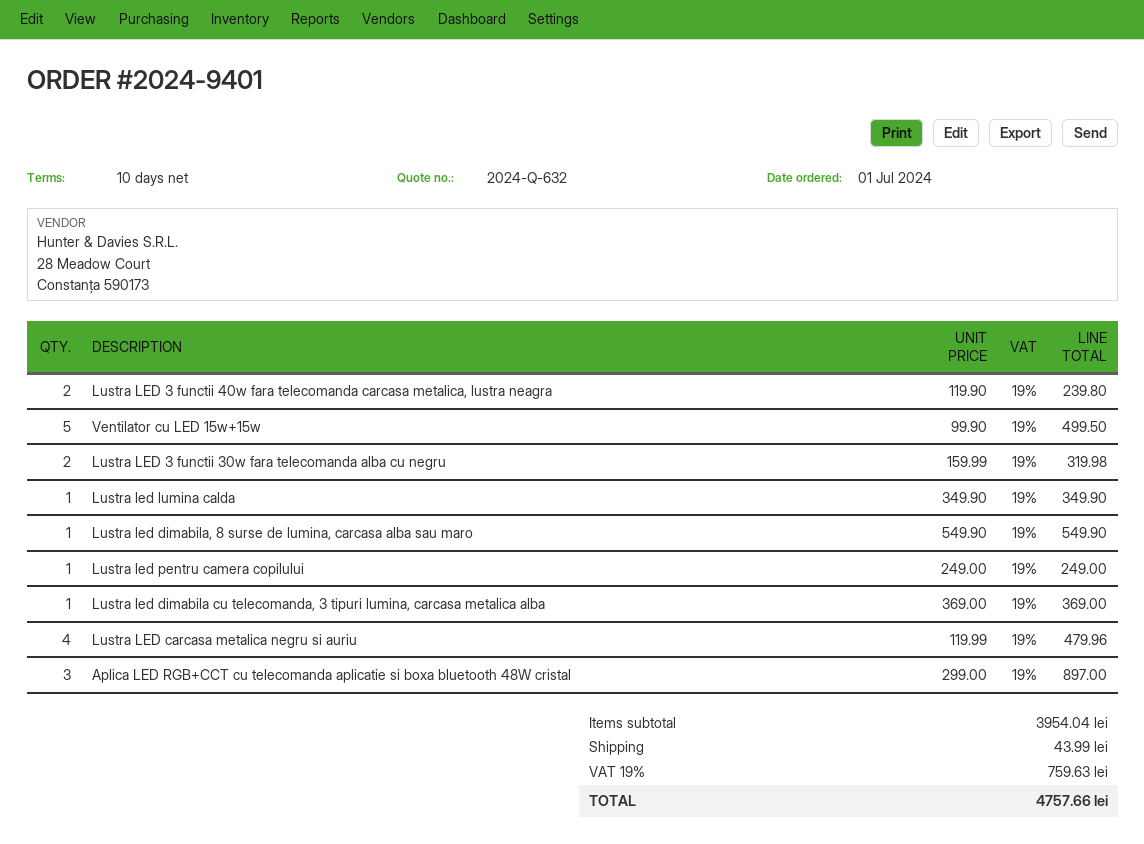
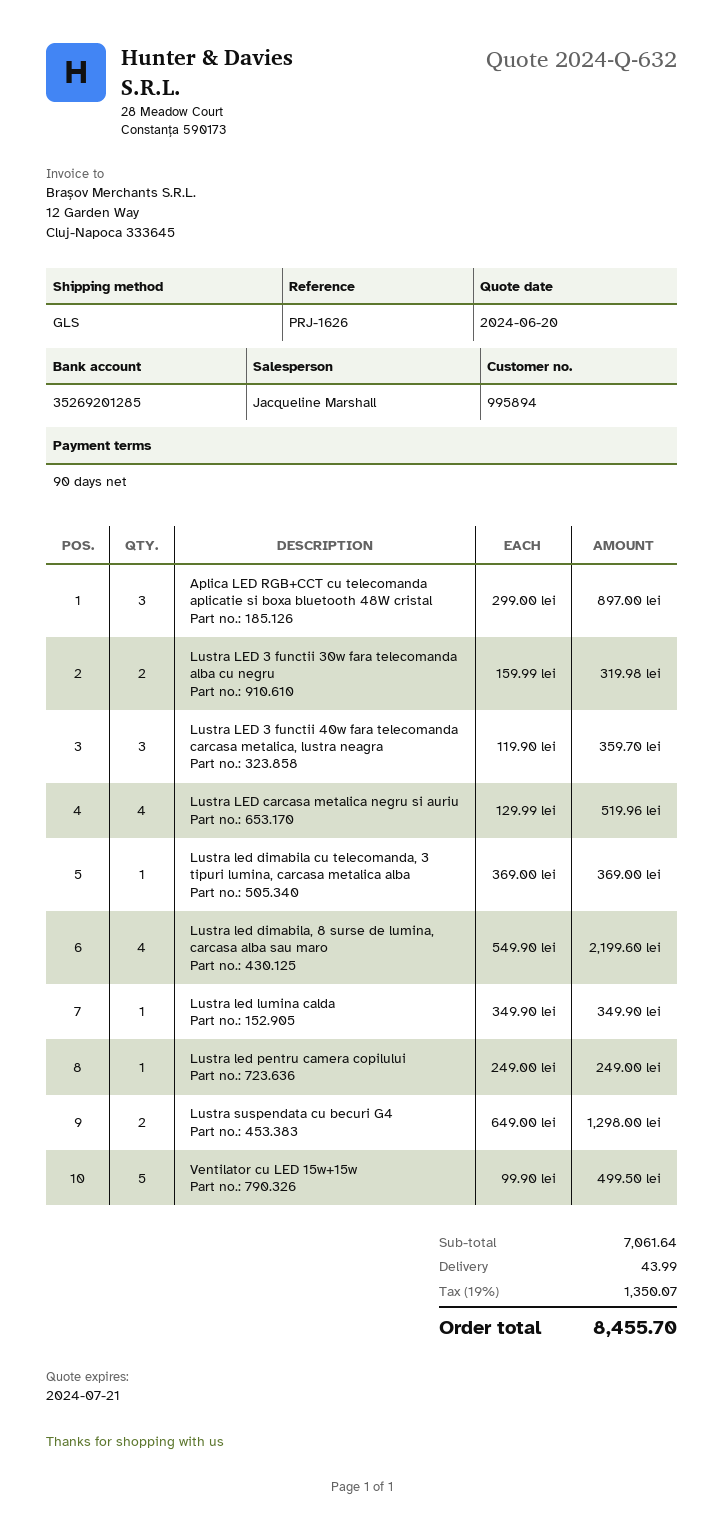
payment terms: 10 days -> 90 days
Lustra LED 3 functii 40w fara telecomanda carcasa metalica, lustra neagra: 2 x 119.90 = 239.80 -> 3 x 119.90 = 359.70
Lustra led dimabila, 8 surse de lumina, carcasa alba sau maro: 1 x 549.90 = 549.90 -> 4 x 549.90 = 2199.60
Lustra LED carcasa metalica negru si auriu: 4 x 119.99 = 479.96 -> 4 x 129.99 = 519.96
Lustra suspendata cu becuri G4: none -> 2 x 649.00 = 1298.00
subtotal: 3954.04 -> 7061.64
tax: 19% = 759.63 -> 19% = 1350.07
total: 4757.66 -> 8455.70

